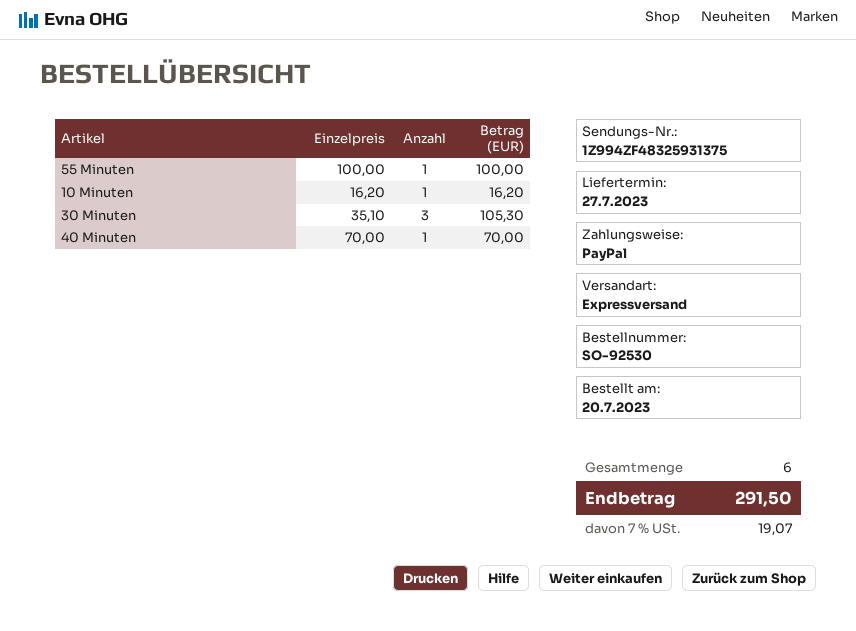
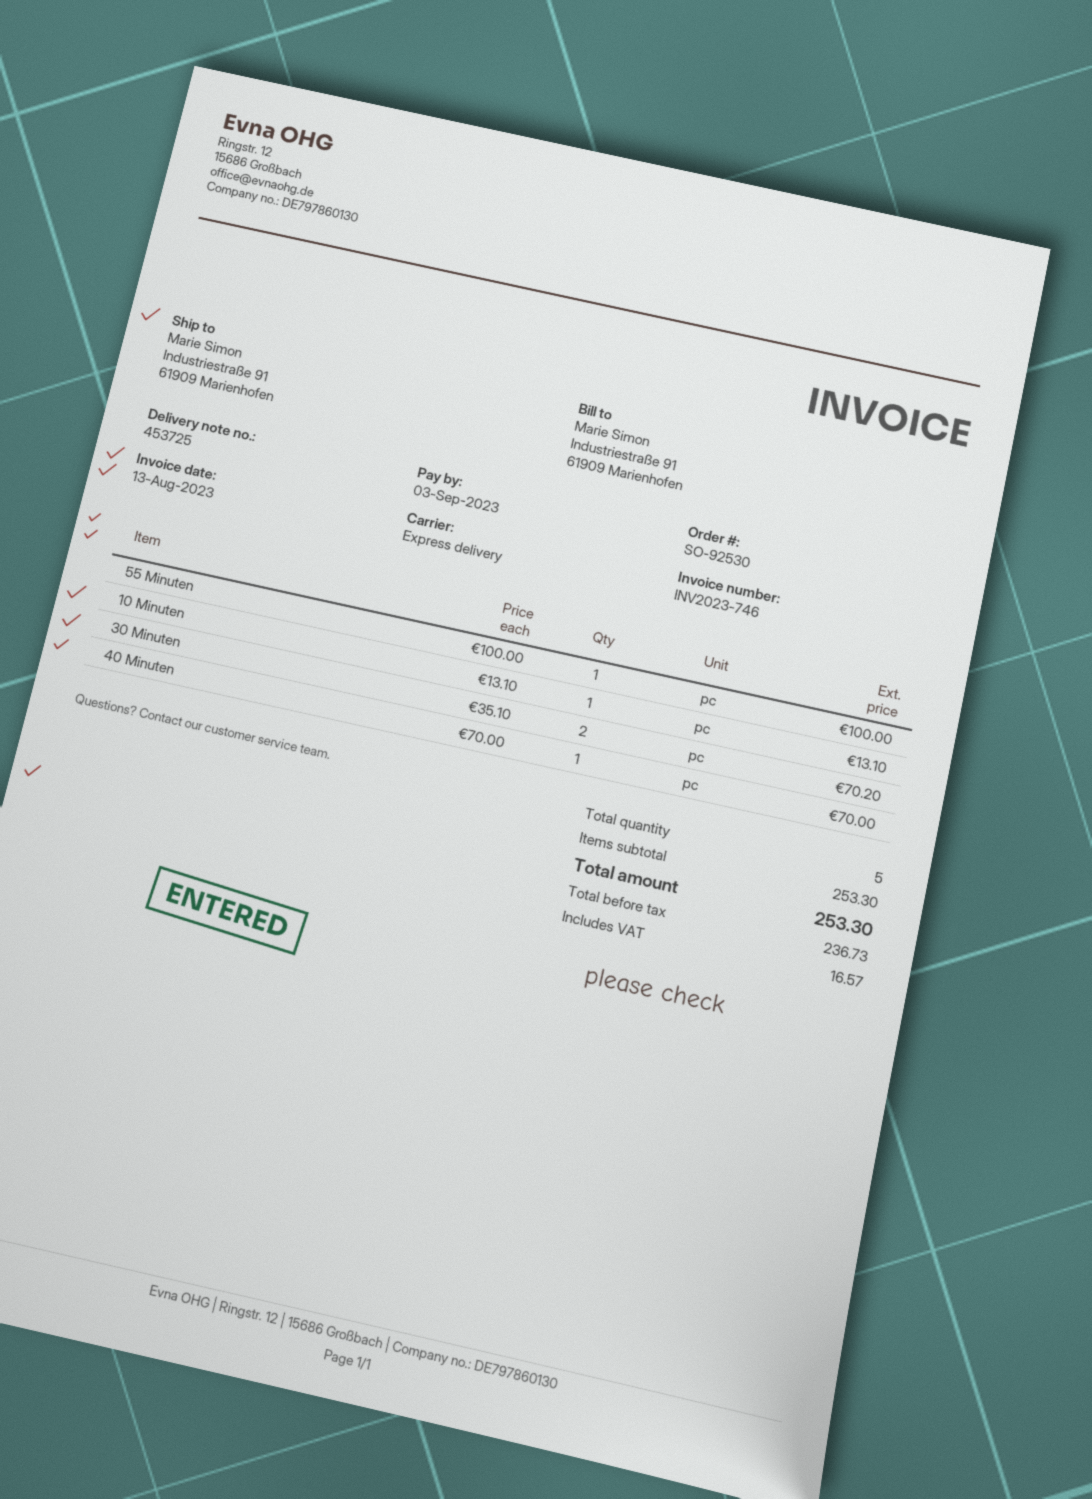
10 Minuten: 1 x 16.20 = 16.20 -> 1 x 13.10 = 13.10
30 Minuten: 3 x 35.10 = 105.30 -> 2 x 35.10 = 70.20
total quantity: 6 -> 5
tax: 19.07 -> 16.57
total: 291.50 -> 253.30

